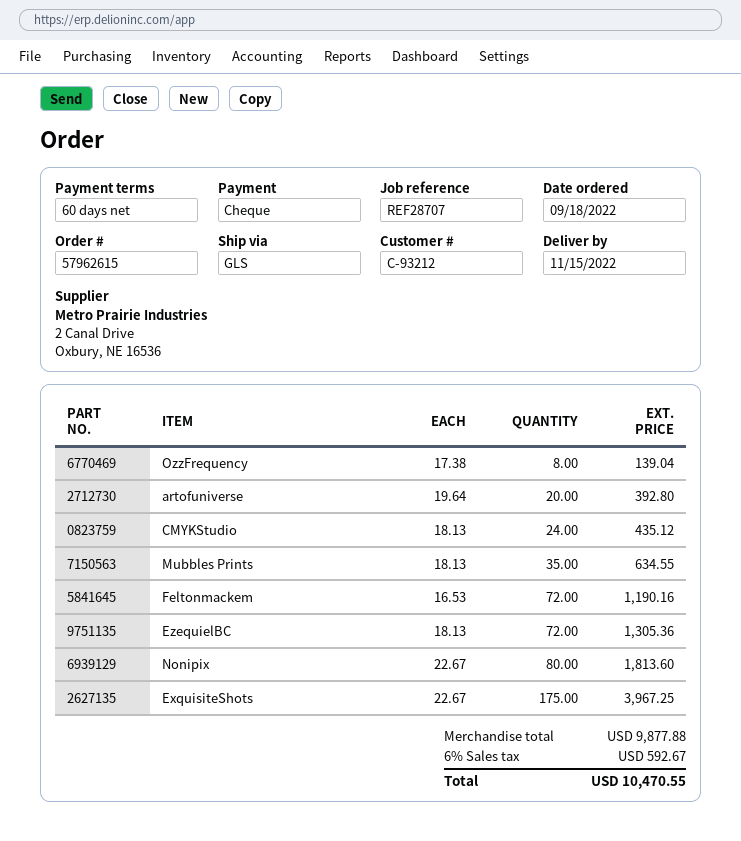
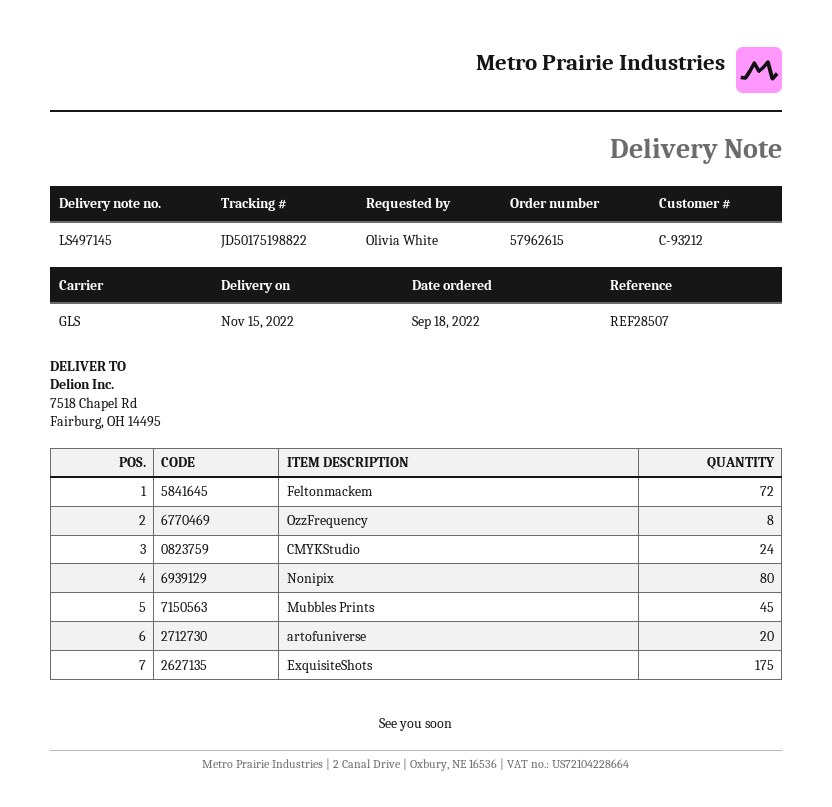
reference: REF28707 -> REF28507
Mubbles Prints: 35 -> 45
EzequielBC: 72 -> none

